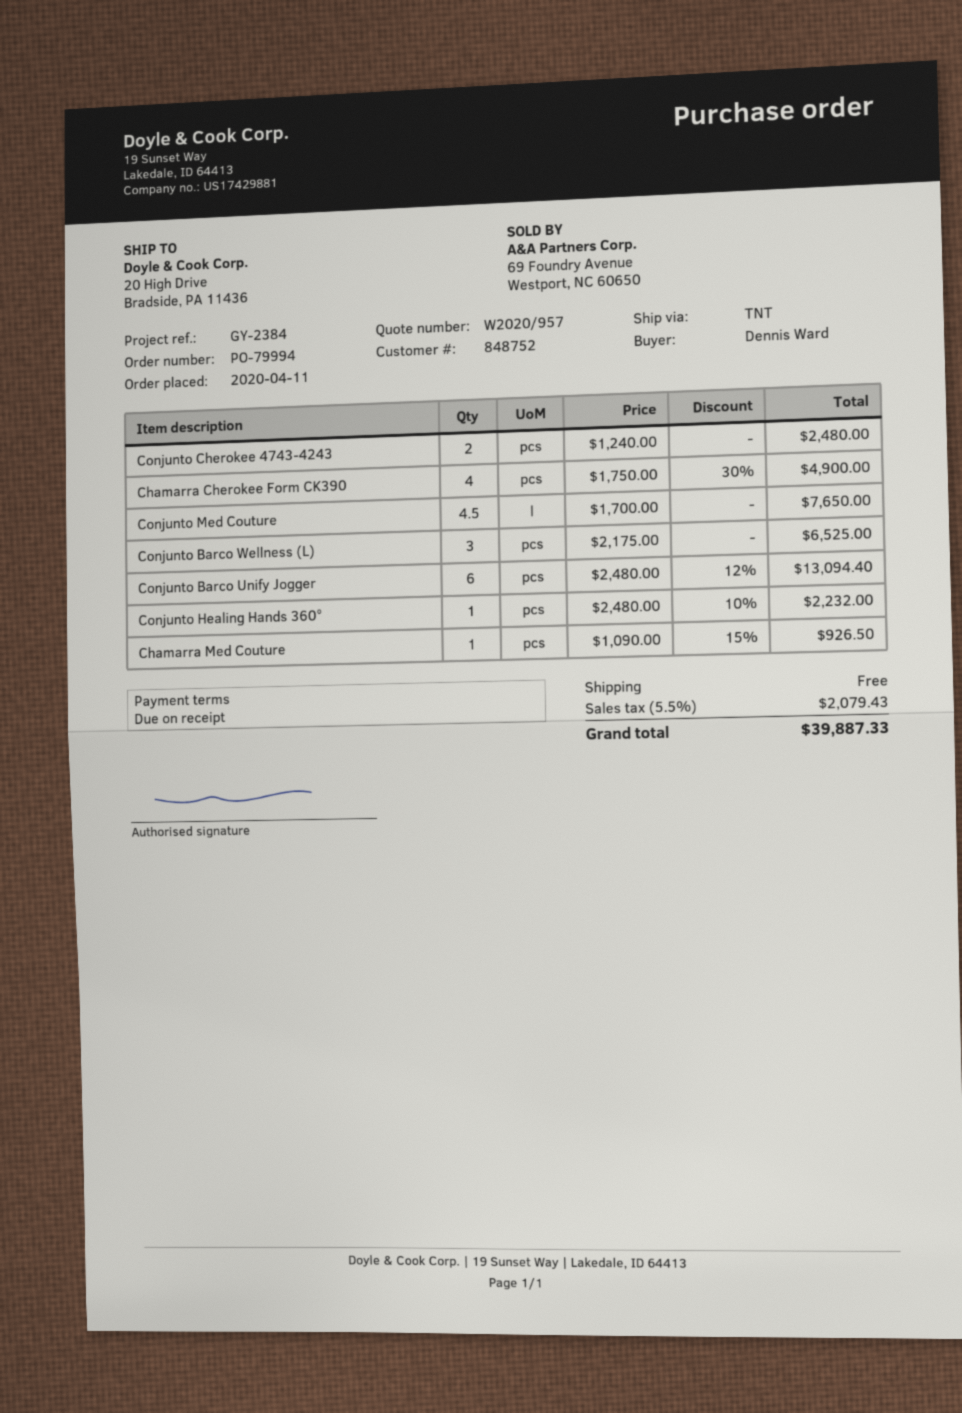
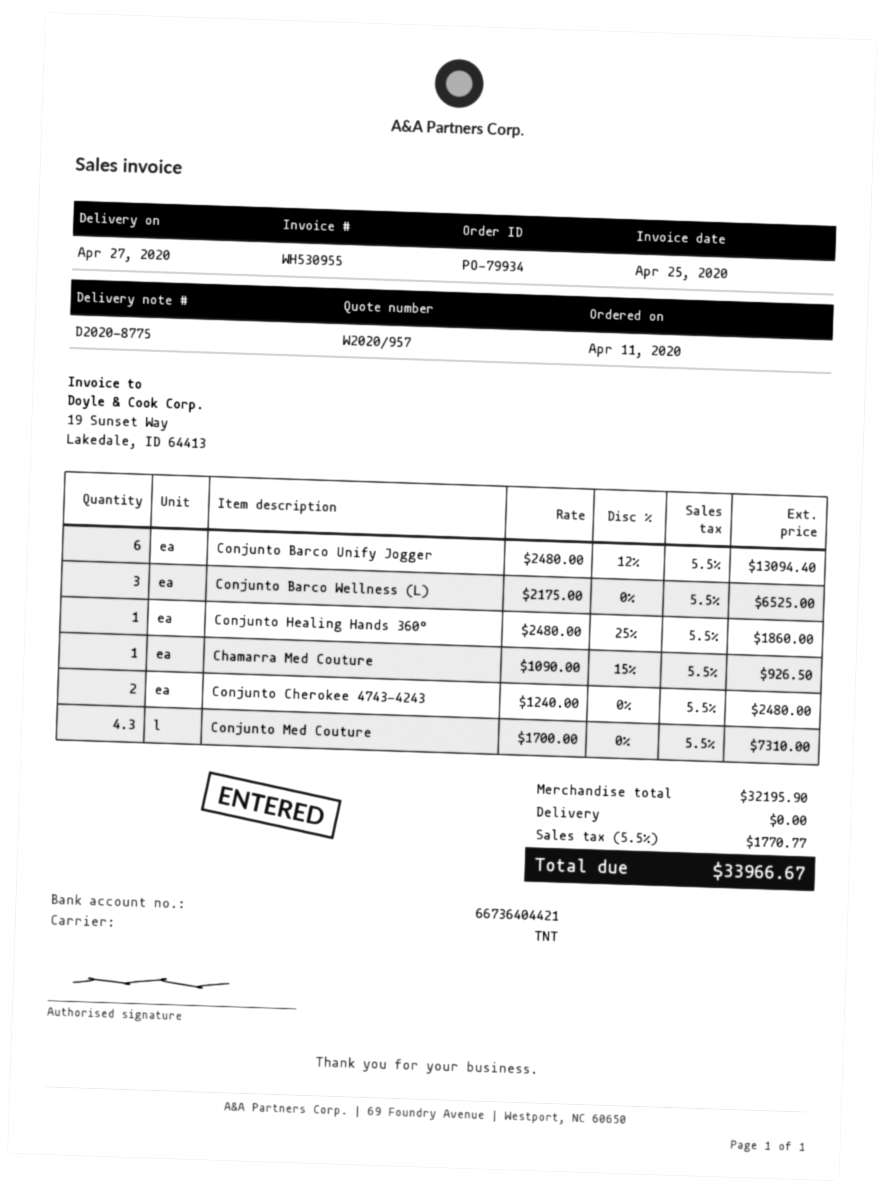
order number: PO-79994 -> PO-79934
Chamarra Cherokee Form CK390: 4 x 1750.00 - 30% = 4900.00 -> none
Conjunto Med Couture: 4.5 x 1700.00 = 7650.00 -> 4.3 x 1700.00 = 7310.00
Conjunto Healing Hands 360°: 1 x 2480.00 - 10% = 2232.00 -> 1 x 2480.00 - 25% = 1860.00
tax: 5.5% = 2079.43 -> 5.5% = 1770.77
total: 39887.33 -> 33966.67

